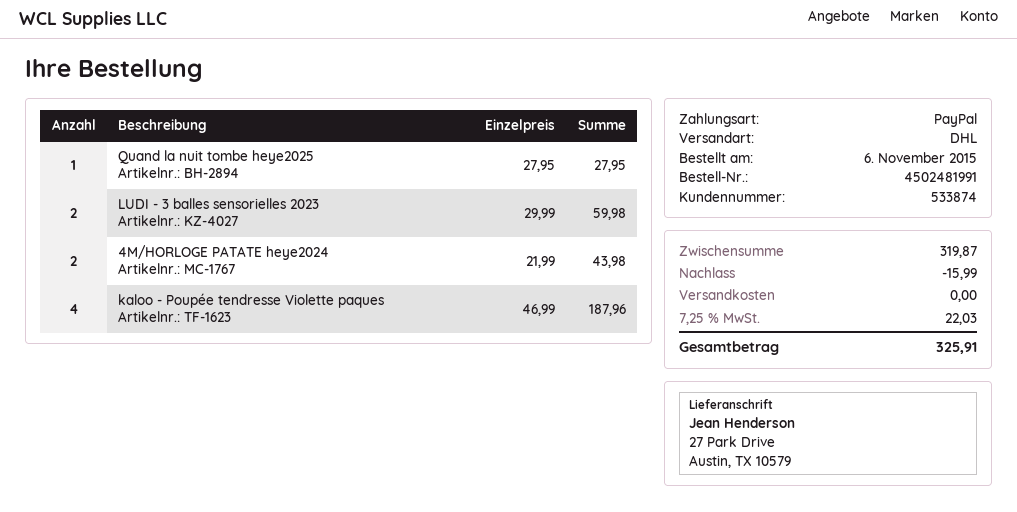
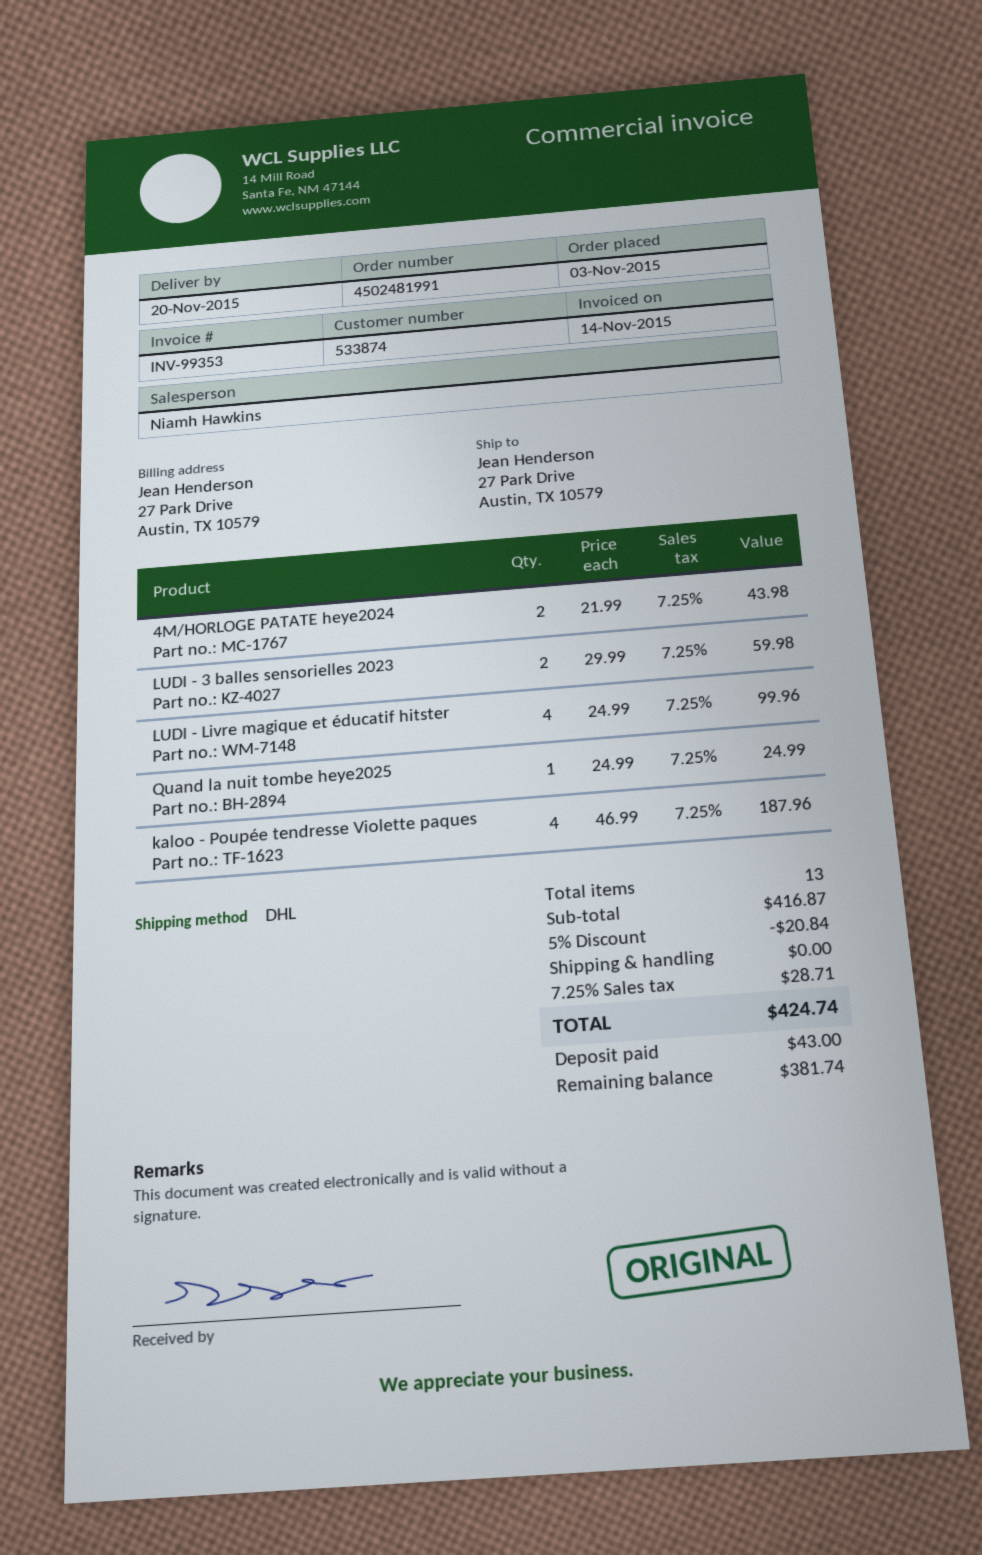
order date: 2015-11-06 -> 2015-11-03
Quand la nuit tombe heye2025: 1 x 27.95 = 27.95 -> 1 x 24.99 = 24.99
LUDI - Livre magique et éducatif hitster: none -> 4 x 24.99 = 99.96
subtotal: 319.87 -> 416.87
discount: 15.99 -> 20.84
tax: 7.25% = 22.03 -> 7.25% = 28.71
total: 325.91 -> 424.74

